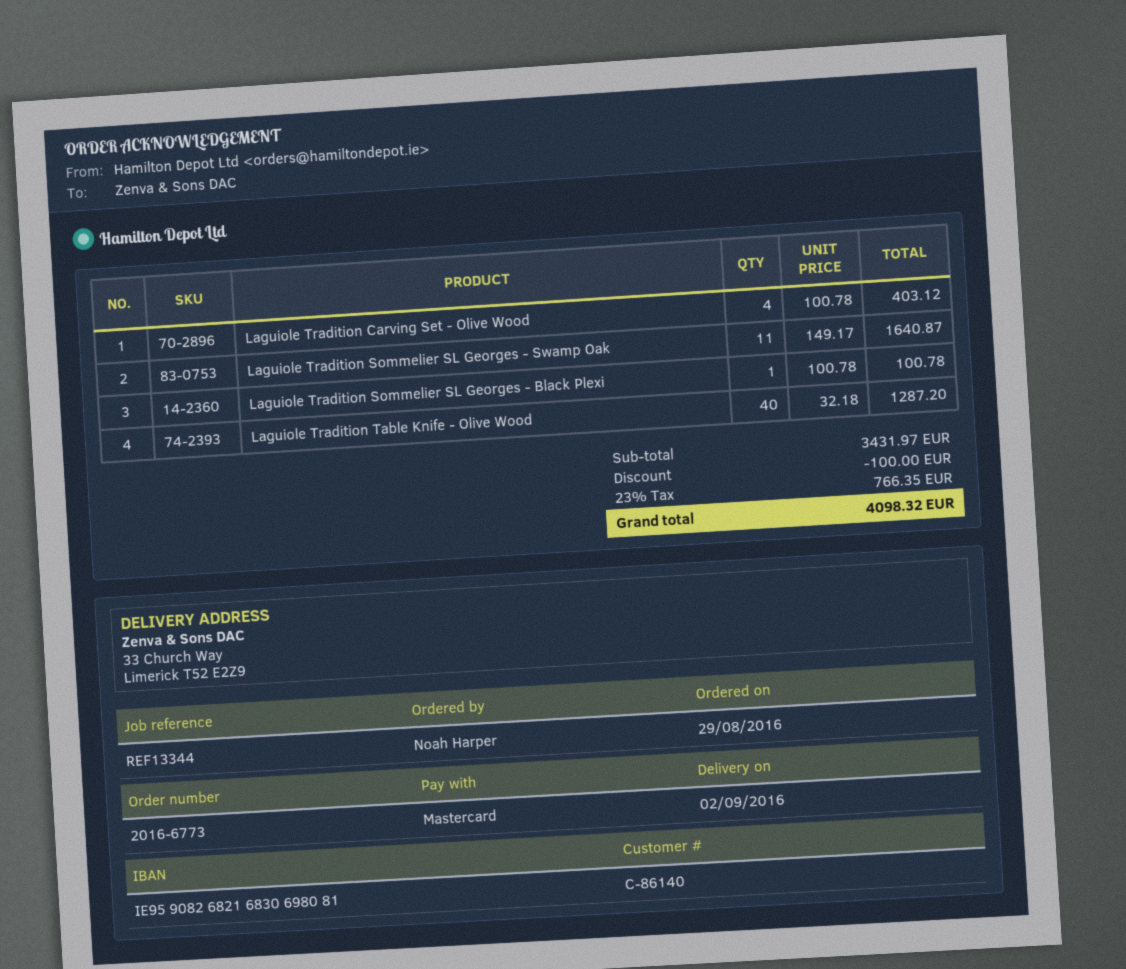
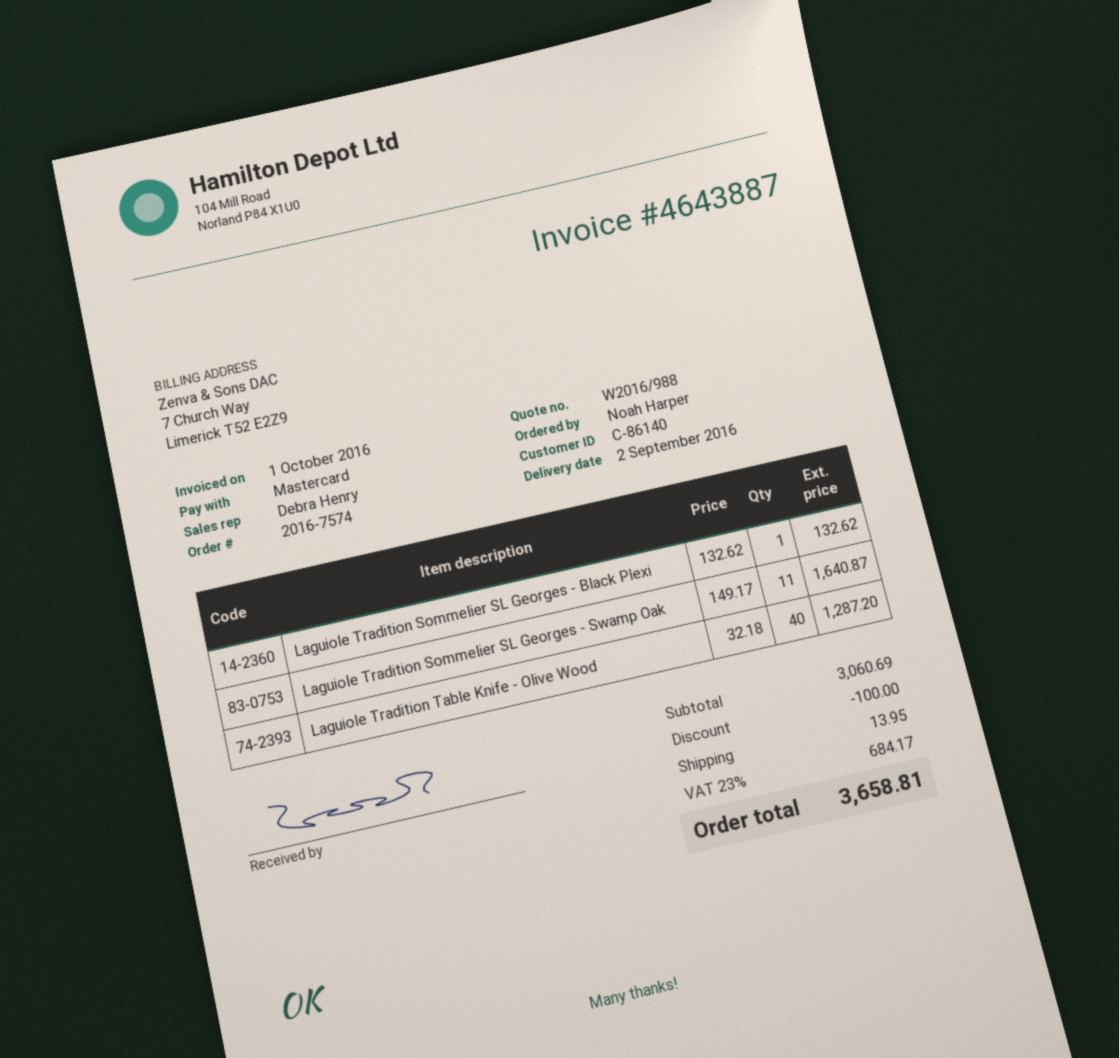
order number: 2016-6773 -> 2016-7574
Laguiole Tradition Carving Set - Olive Wood: 4 x 100.78 = 403.12 -> none
Laguiole Tradition Sommelier SL Georges - Black Plexi: 1 x 100.78 = 100.78 -> 1 x 132.62 = 132.62
subtotal: 3431.97 -> 3060.69
shipping: none -> 13.95
tax: 23% = 766.35 -> 23% = 684.17
total: 4098.32 -> 3658.81

